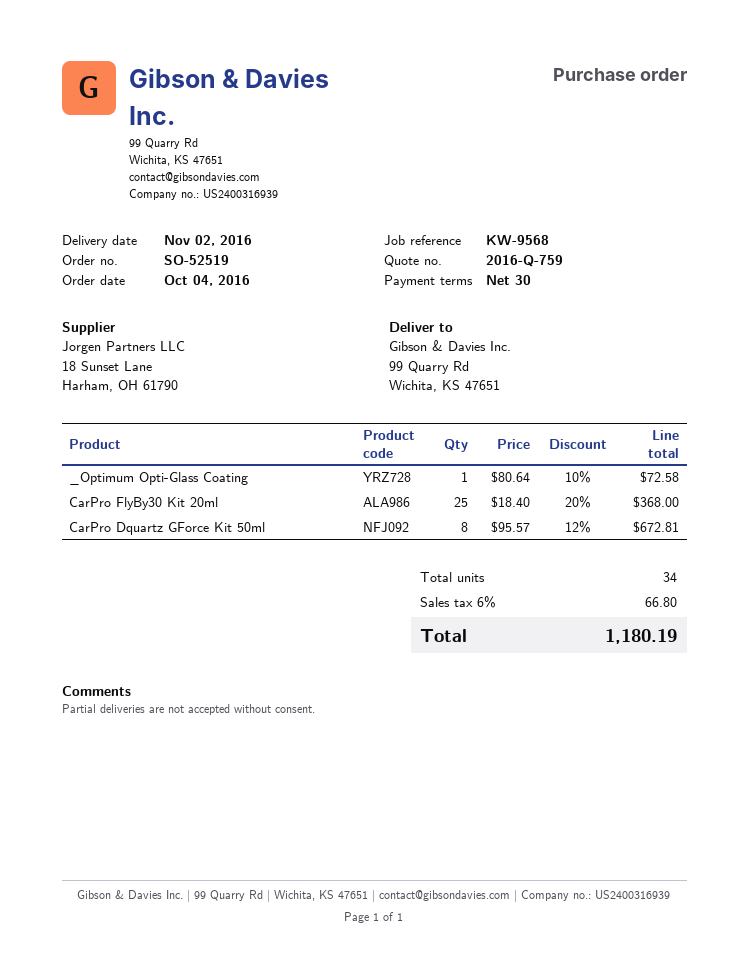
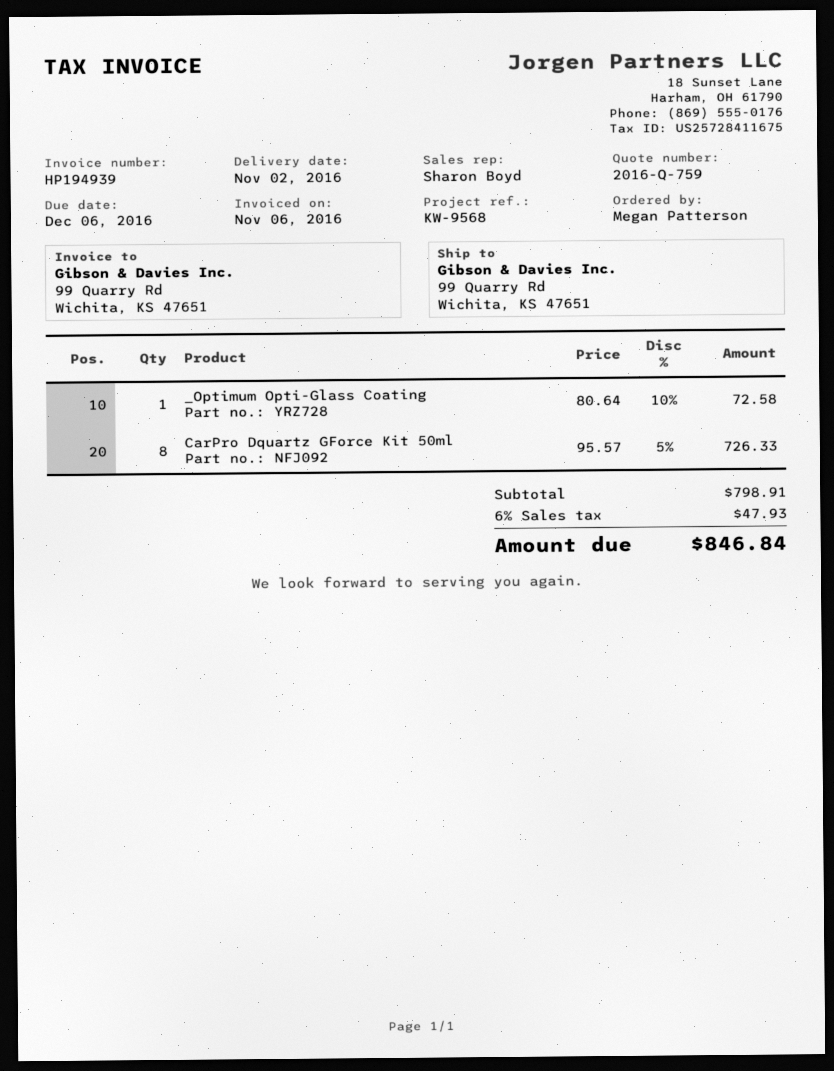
CarPro FlyBy30 Kit 20ml: 25 x 18.40 - 20% = 368.00 -> none
CarPro Dquartz GForce Kit 50ml: 8 x 95.57 - 12% = 672.81 -> 8 x 95.57 - 5% = 726.33
tax: 6% = 66.80 -> 6% = 47.93
total: 1180.19 -> 846.84

